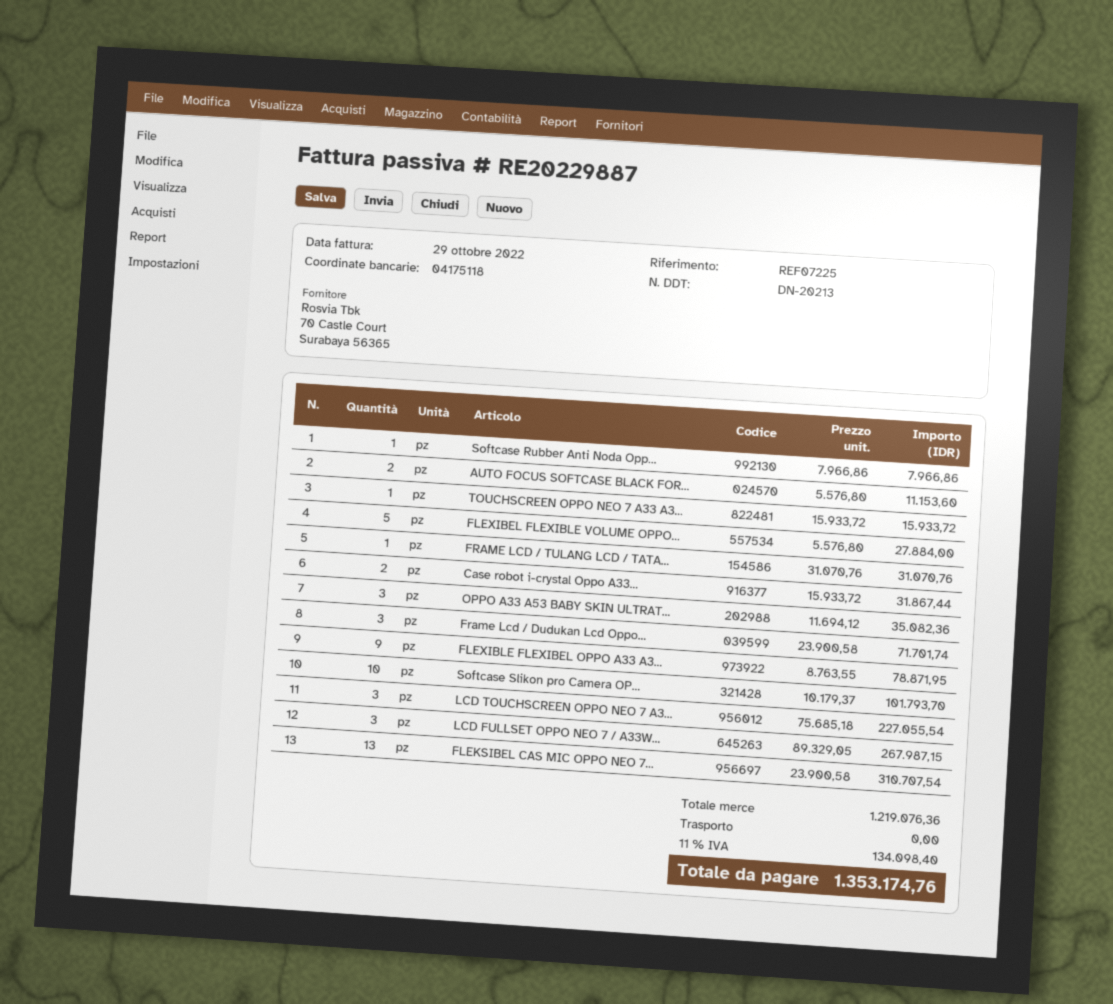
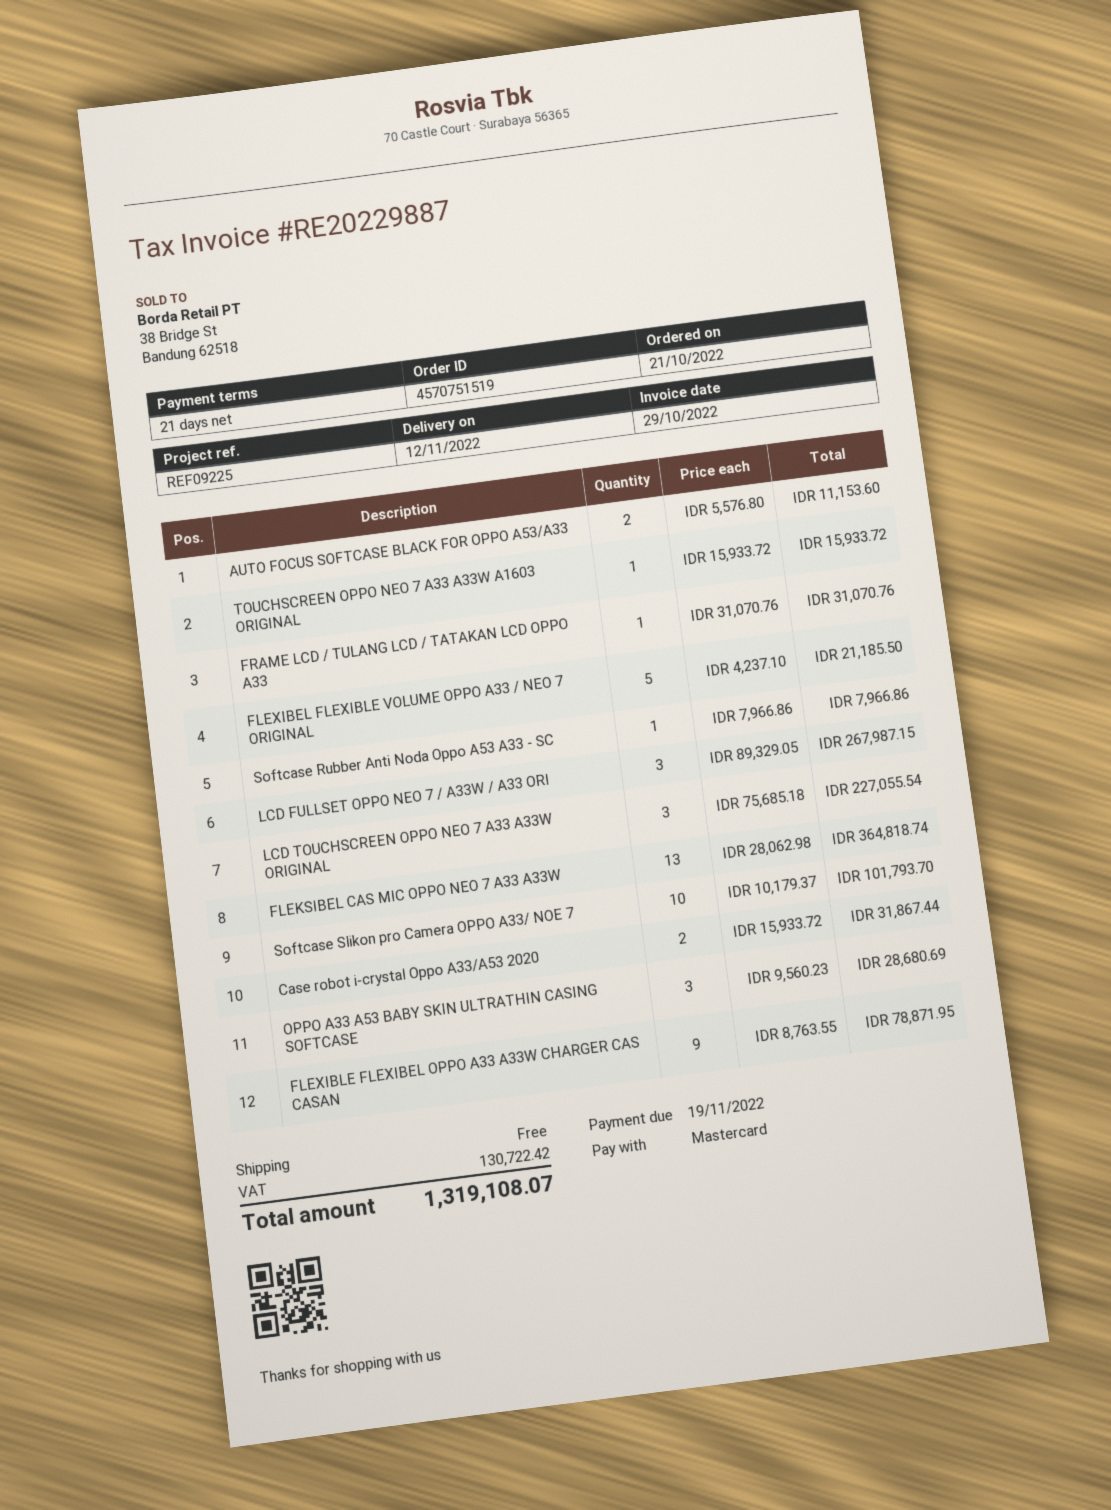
reference: REF07225 -> REF09225
FLEXIBEL FLEXIBLE VOLUME OPPO...: 5 x 5576.80 = 27884.00 -> 5 x 4237.10 = 21185.50
OPPO A33 A53 BABY SKIN ULTRAT...: 3 x 11694.12 = 35082.36 -> 3 x 9560.23 = 28680.69
Frame Lcd / Dudukan Lcd Oppo...: 3 x 23900.58 = 71701.74 -> none
FLEKSIBEL CAS MIC OPPO NEO 7...: 13 x 23900.58 = 310707.54 -> 13 x 28062.98 = 364818.74
tax: 134098.40 -> 130722.42
total: 1353174.76 -> 1319108.07

